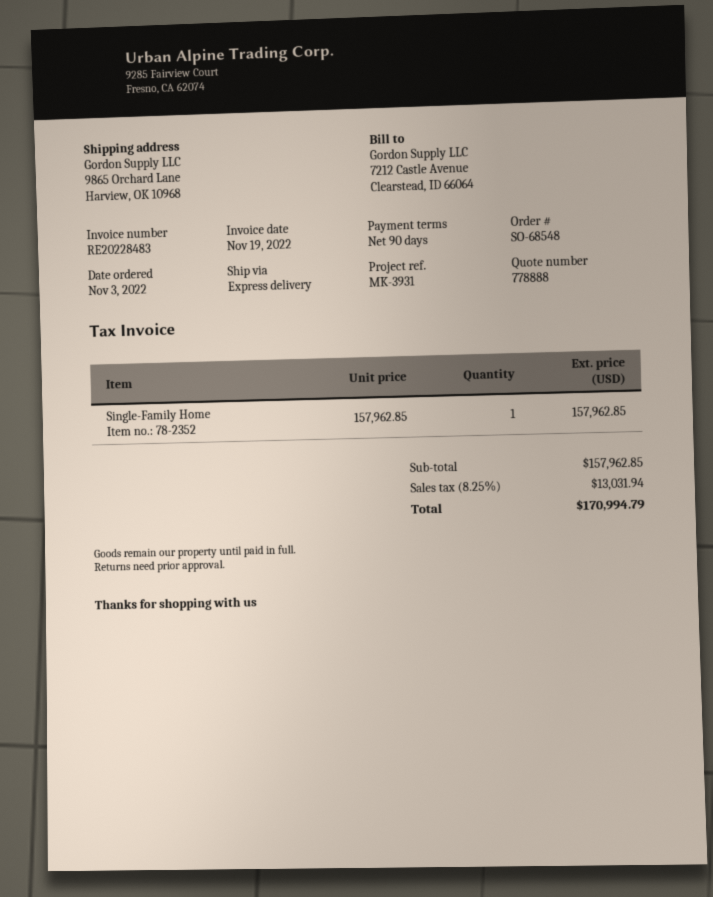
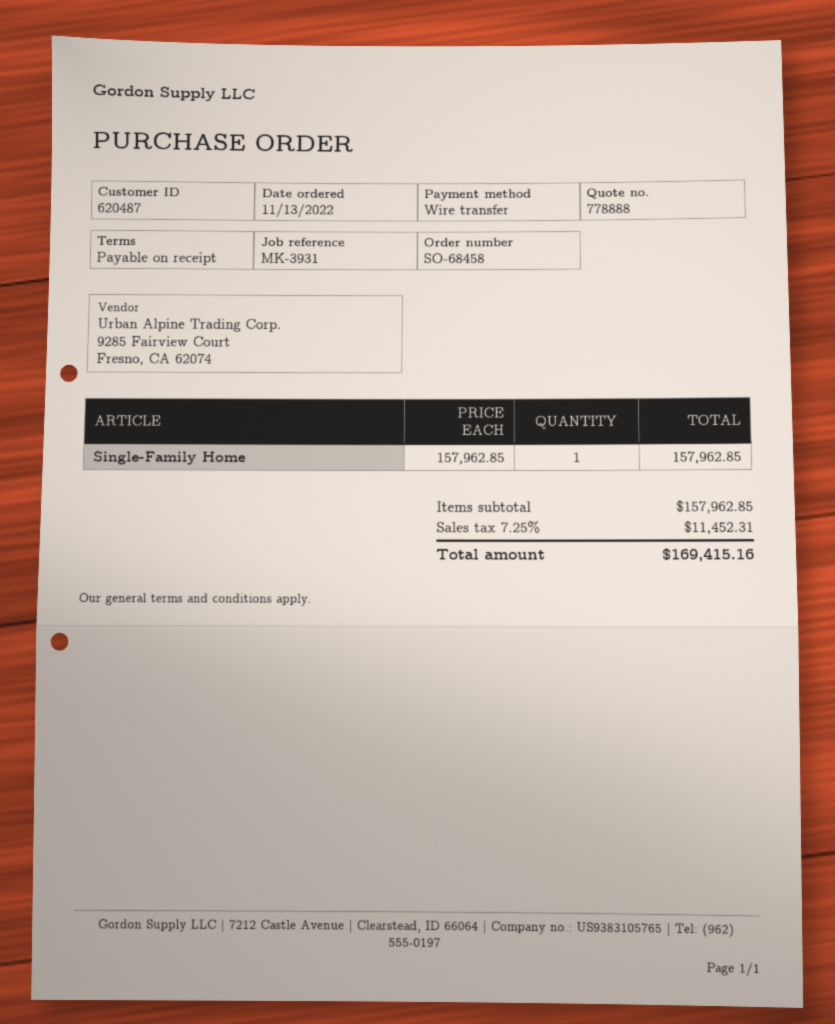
order number: SO-68548 -> SO-68458
order date: 2022-11-03 -> 2022-11-13
payment terms: 90 days -> on receipt
tax: 8.25% = 13031.94 -> 7.25% = 11452.31
total: 170994.79 -> 169415.16

